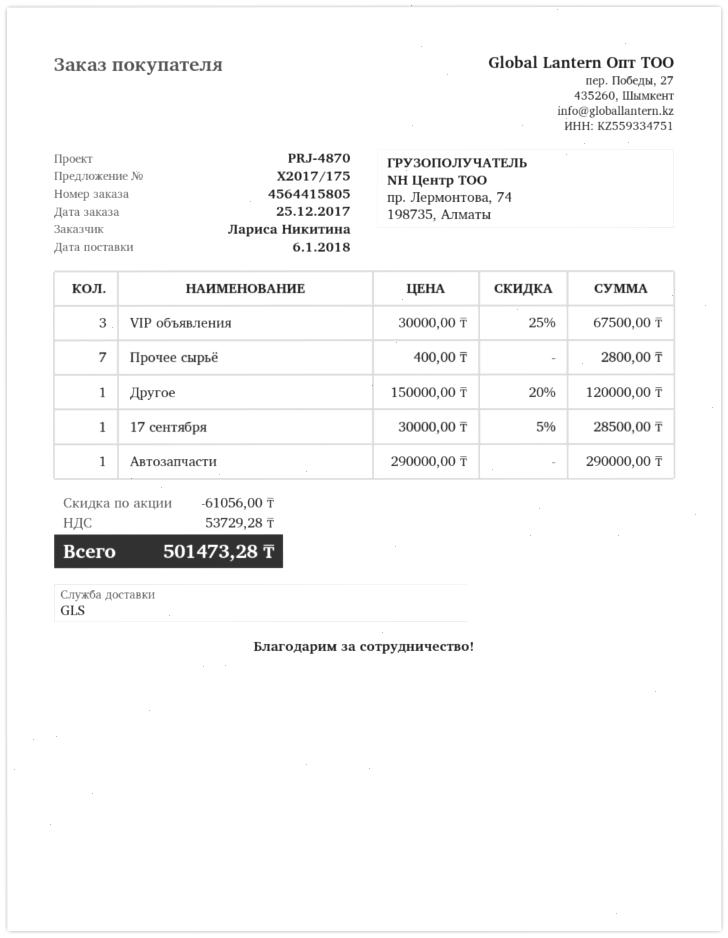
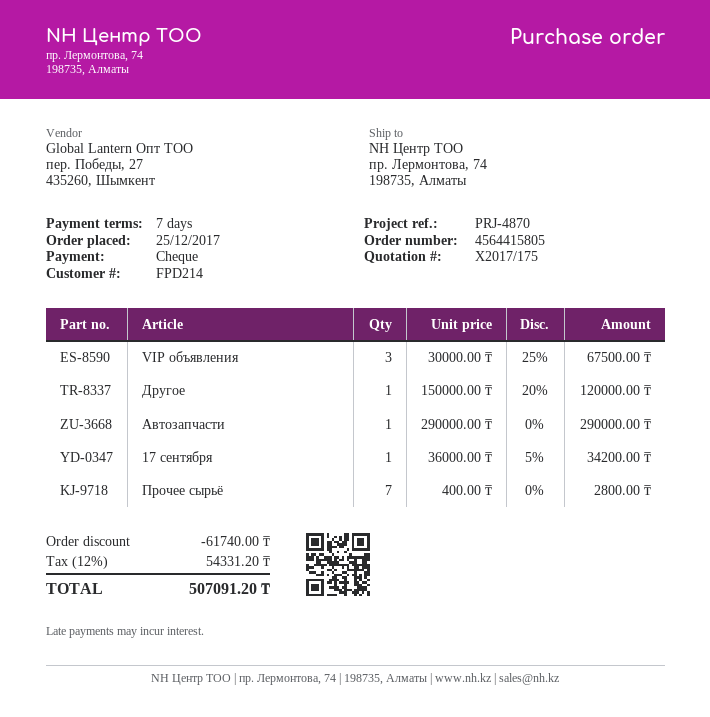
17 сентября: 1 x 30000.00 - 5% = 28500.00 -> 1 x 36000.00 - 5% = 34200.00
discount: 61056.00 -> 61740.00
tax: 53729.28 -> 54331.20
total: 501473.28 -> 507091.20

